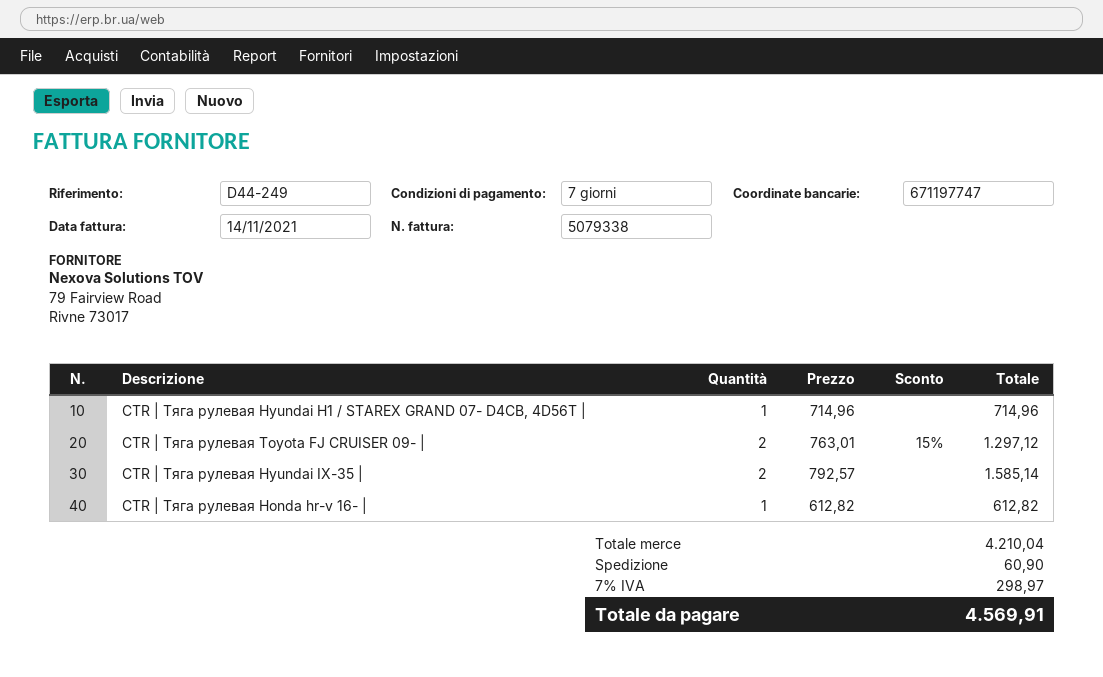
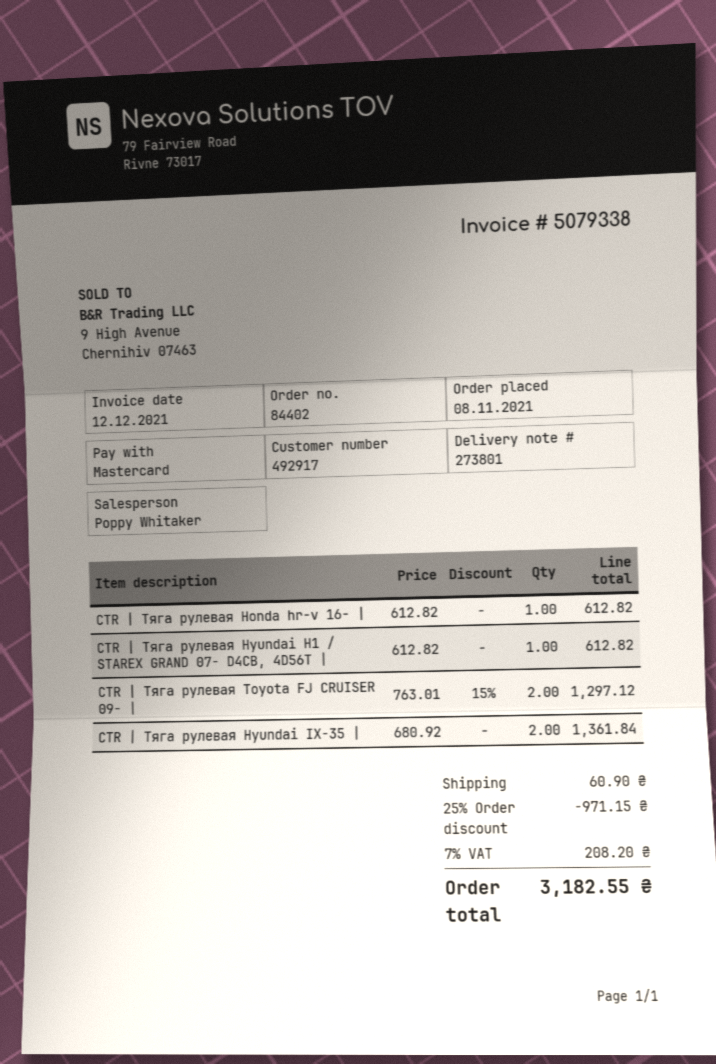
invoice date: 2021-11-14 -> 2021-12-12
CTR | Тяга рулевая Hyundai H1 / STAREX GRAND 07- D4CB, 4D56T |: 1 x 714.96 = 714.96 -> 1 x 612.82 = 612.82
CTR | Тяга рулевая Hyundai IX-35 |: 2 x 792.57 = 1585.14 -> 2 x 680.92 = 1361.84
discount: none -> 25% = 971.15
tax: 7% = 298.97 -> 7% = 208.20
total: 4569.91 -> 3182.55

